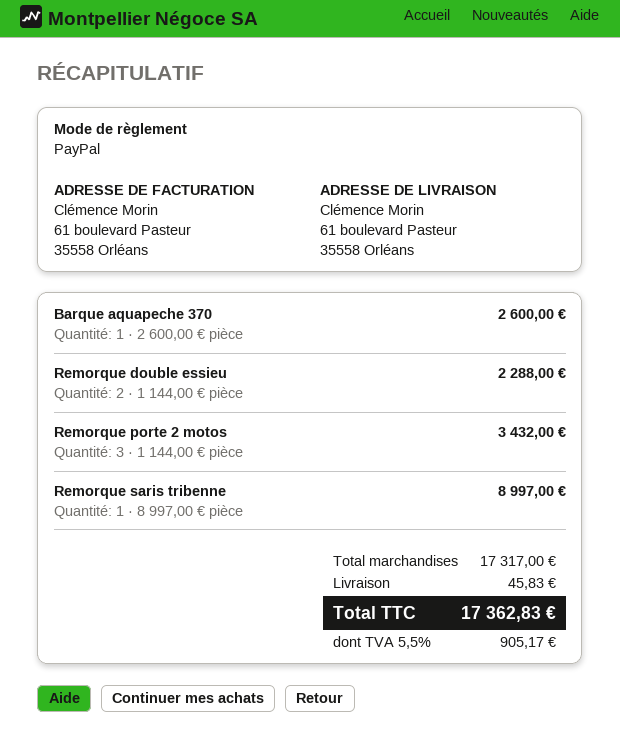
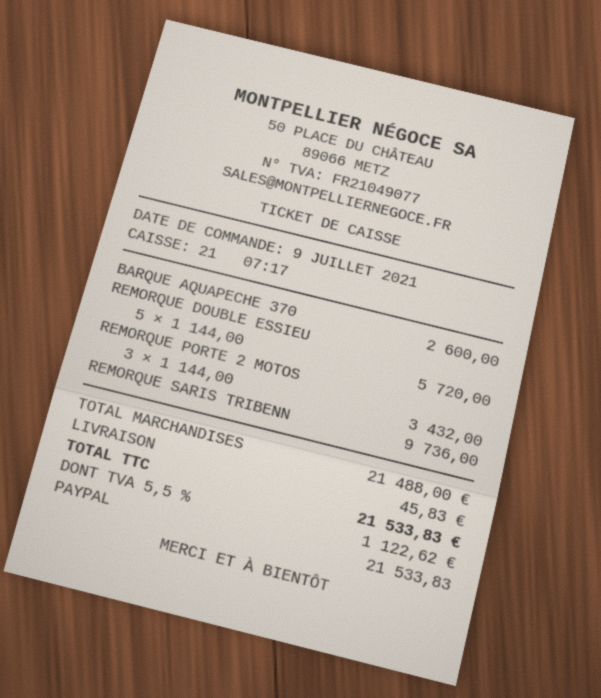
Remorque double essieu: 2 x 1144.00 = 2288.00 -> 5 x 1144.00 = 5720.00
Remorque saris tribenne: 1 x 8997.00 = 8997.00 -> 1 x 9736.00 = 9736.00
subtotal: 17317.00 -> 21488.00
tax: 5.5% = 905.17 -> 5.5% = 1122.62
total: 17362.83 -> 21533.83

